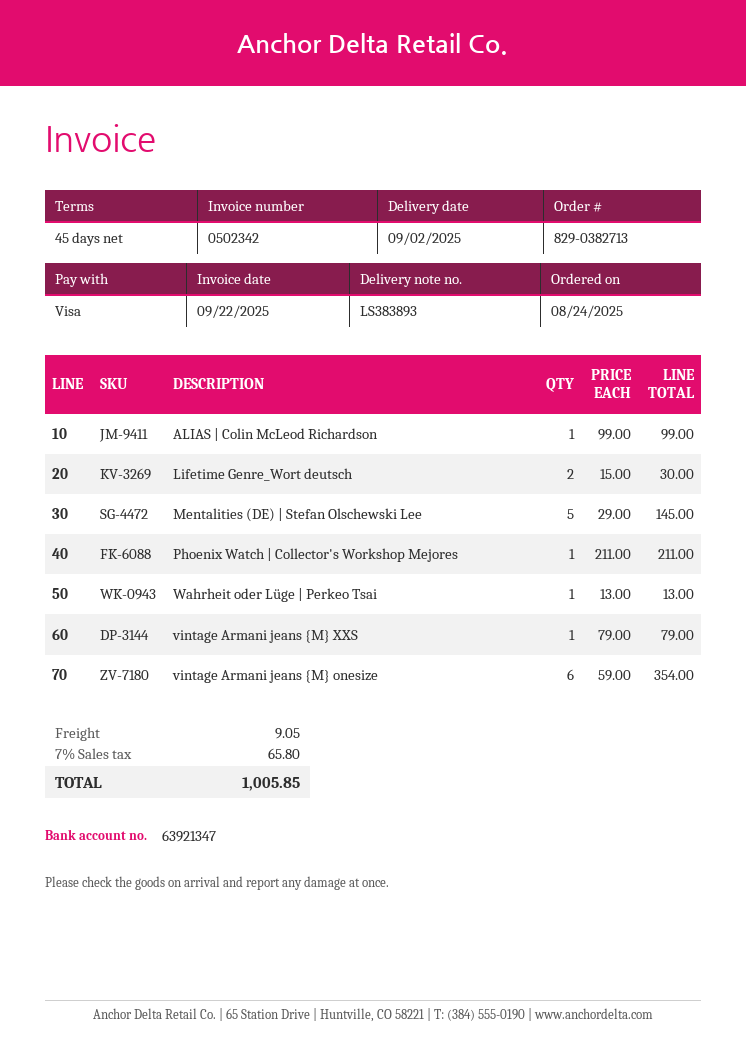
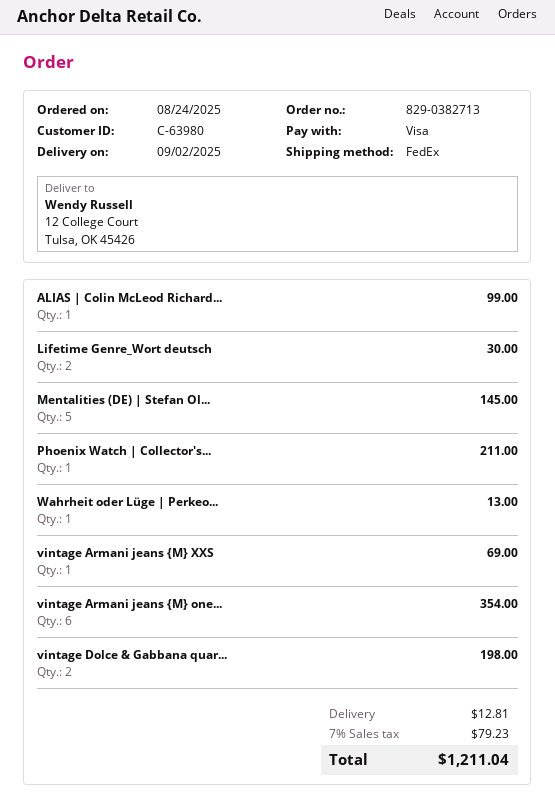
vintage Armani jeans {M} XXS: 1 for 79.00 -> 1 for 69.00
vintage Dolce & Gabbana quar...: none -> 2 for 198.00
shipping: 9.05 -> 12.81
tax: 7% = 65.80 -> 7% = 79.23
total: 1005.85 -> 1211.04

